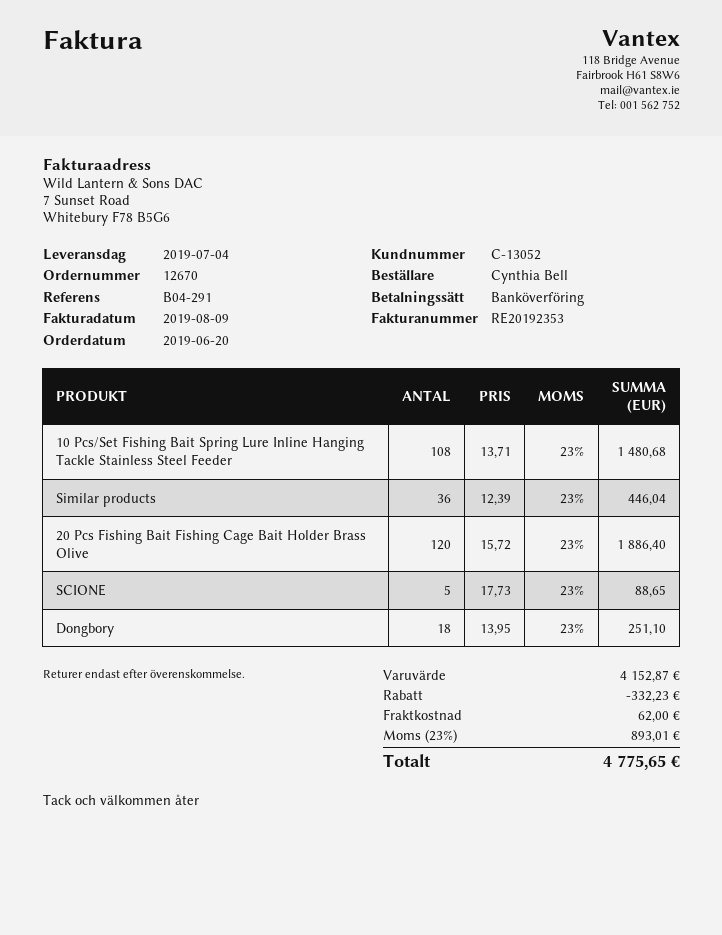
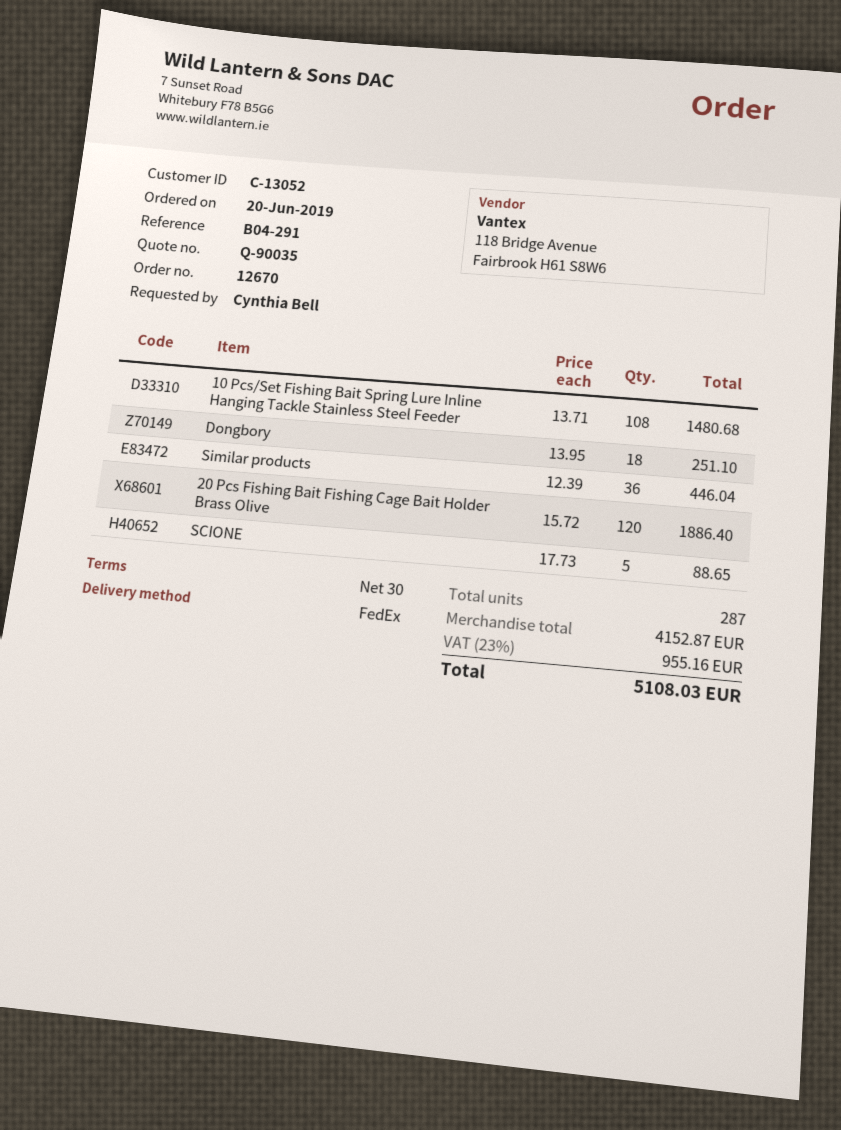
discount: 332.23 -> none
shipping: 62.00 -> none
tax: 23% = 893.01 -> 23% = 955.16
total: 4775.65 -> 5108.03

